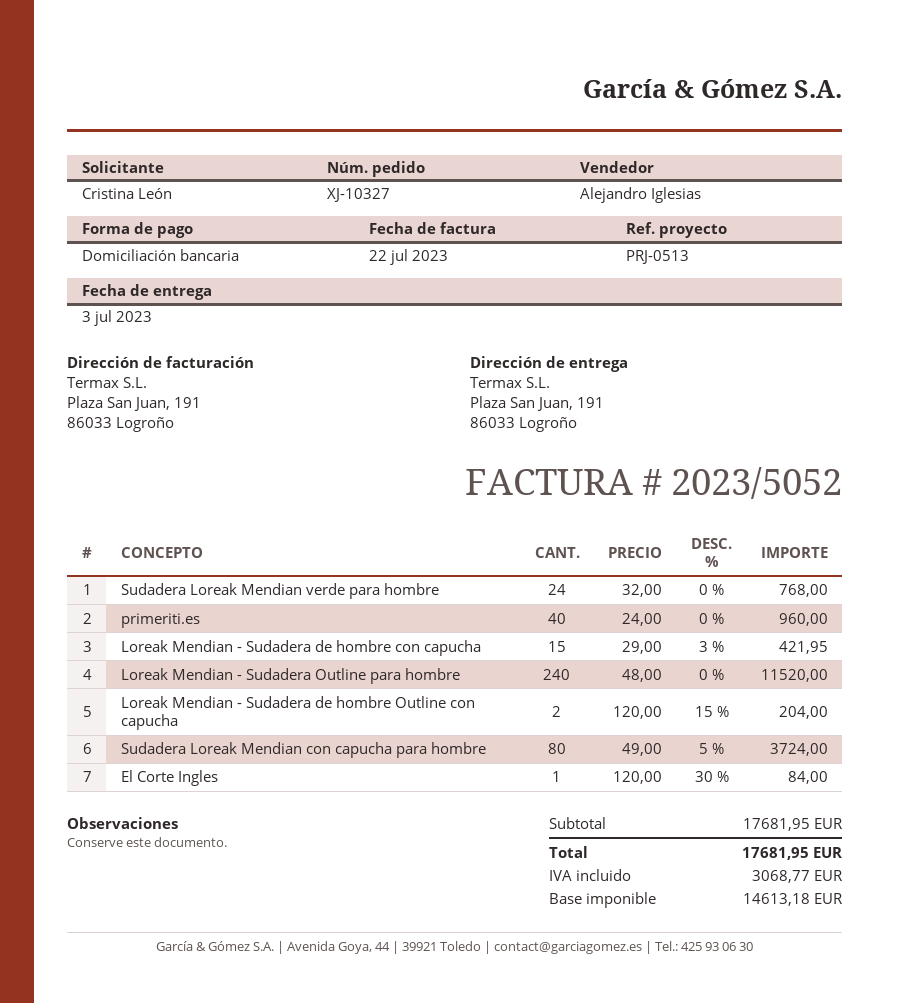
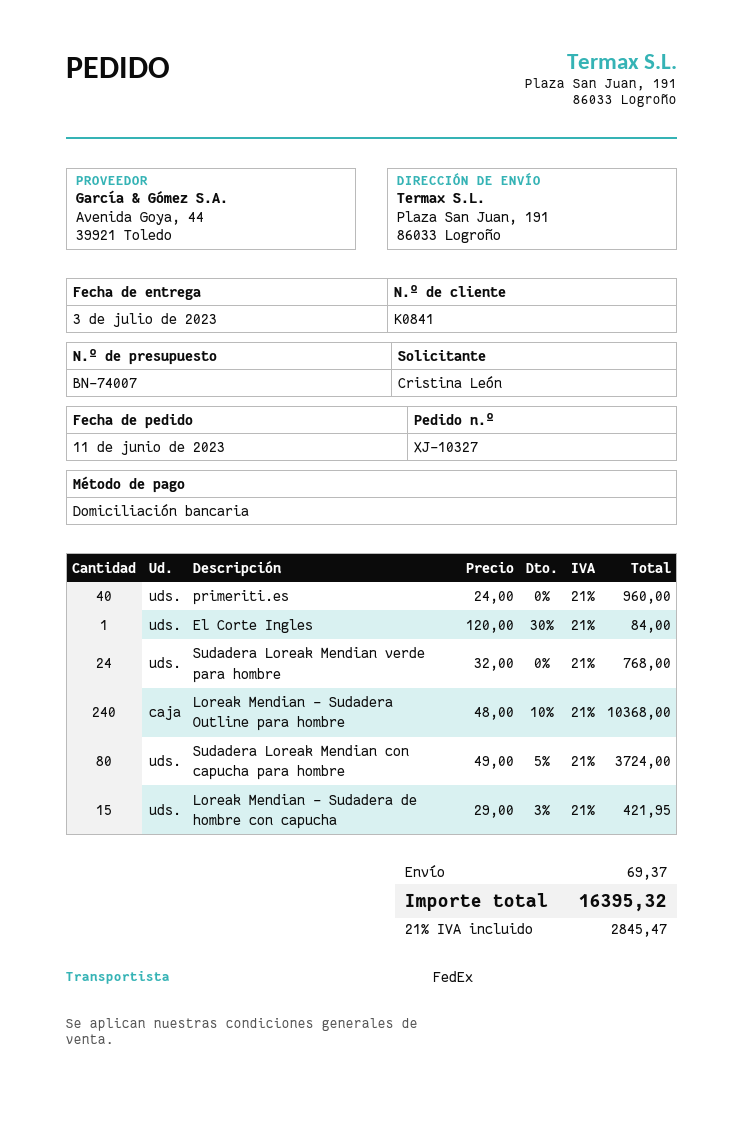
Loreak Mendian - Sudadera Outline para hombre: 240 x 48.00 = 11520.00 -> 240 x 48.00 - 10% = 10368.00
Loreak Mendian - Sudadera de hombre Outline con capucha: 2 x 120.00 - 15% = 204.00 -> none
shipping: none -> 69.37
tax: 3068.77 -> 2845.47
total: 17681.95 -> 16395.32

